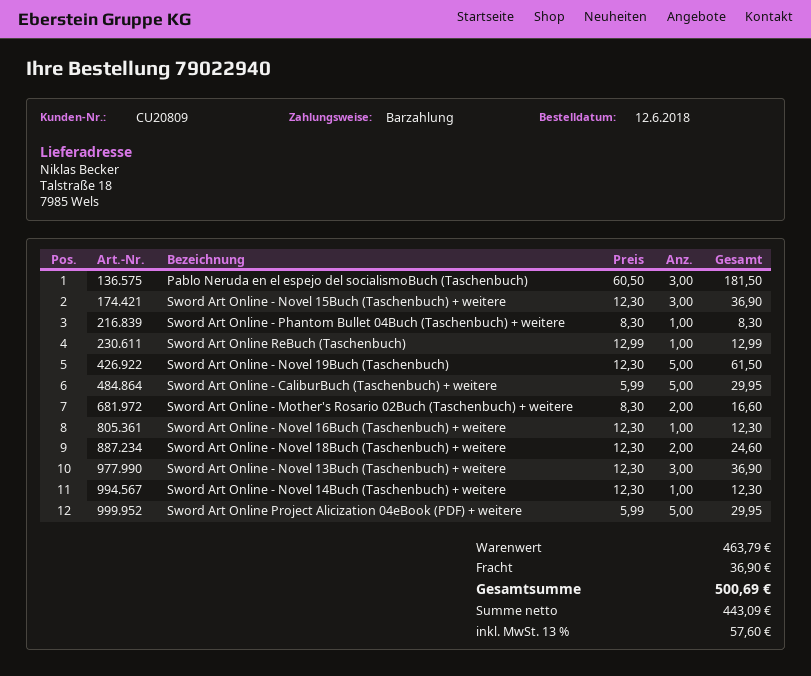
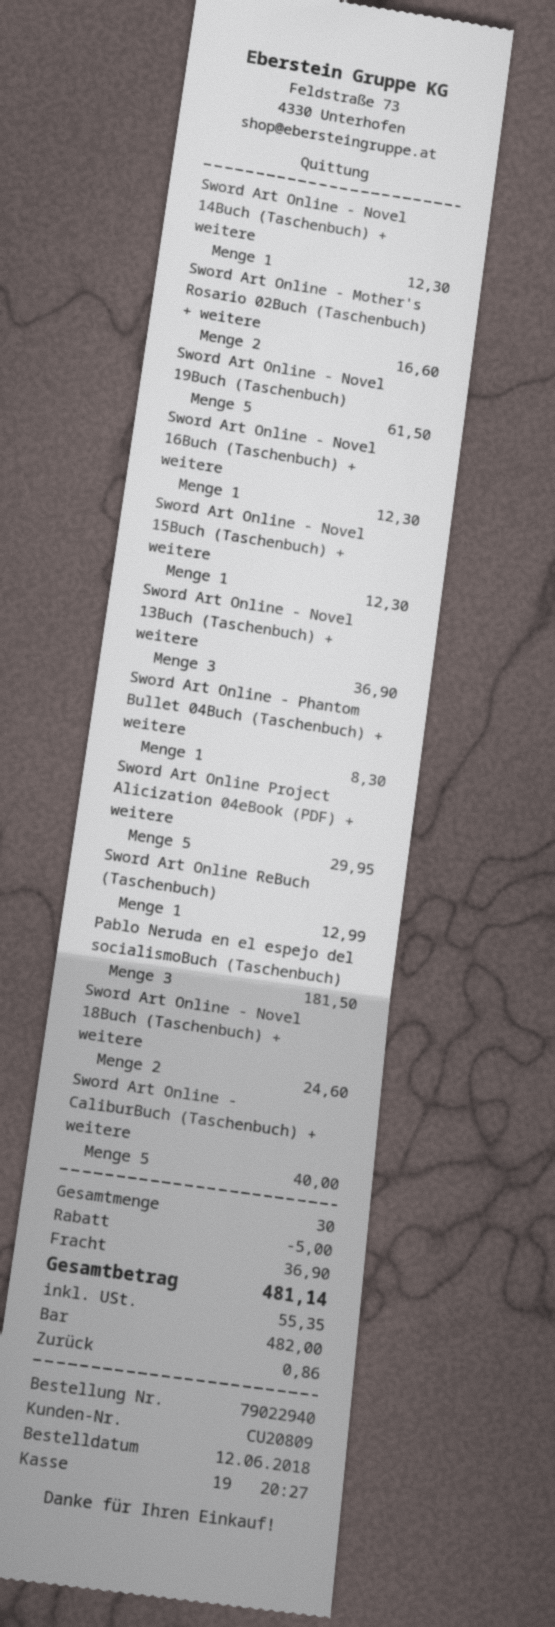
Sword Art Online - Novel 15Buch (Taschenbuch) + weitere: 3 for 36.90 -> 1 for 12.30
Sword Art Online - CaliburBuch (Taschenbuch) + weitere: 5 for 29.95 -> 5 for 40.00
discount: none -> 5.00
tax: 57.60 -> 55.35
total: 500.69 -> 481.14

